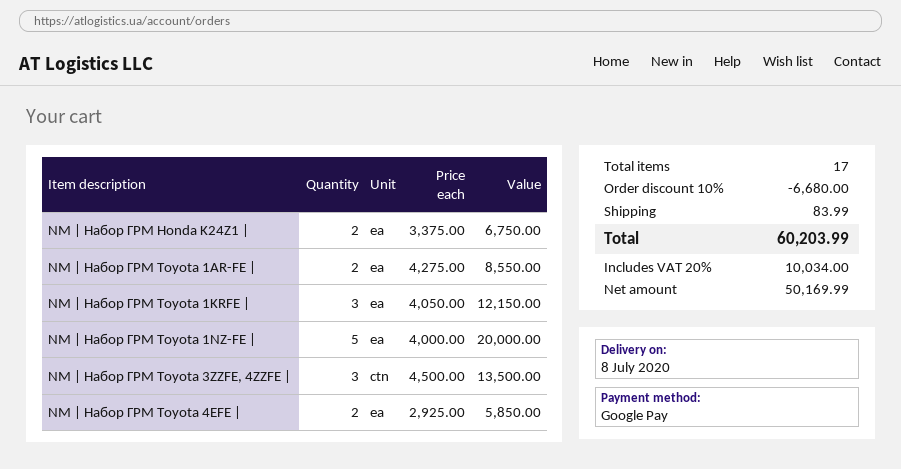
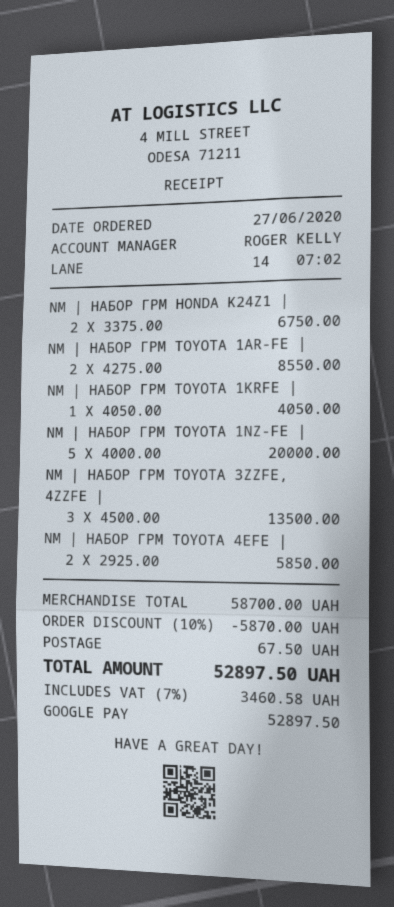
NM | Набор ГРМ Toyota 1KRFE |: 3 x 4050.00 = 12150.00 -> 1 x 4050.00 = 4050.00
discount: 10% = 6680.00 -> 10% = 5870.00
shipping: 83.99 -> 67.50
tax: 20% = 10034.00 -> 7% = 3460.58
total: 60203.99 -> 52897.50

